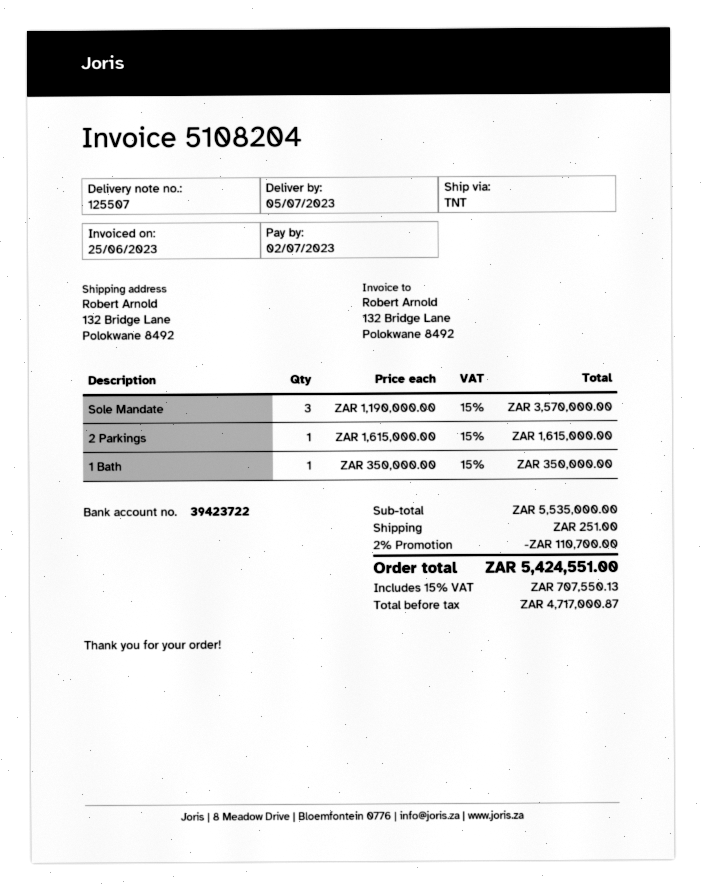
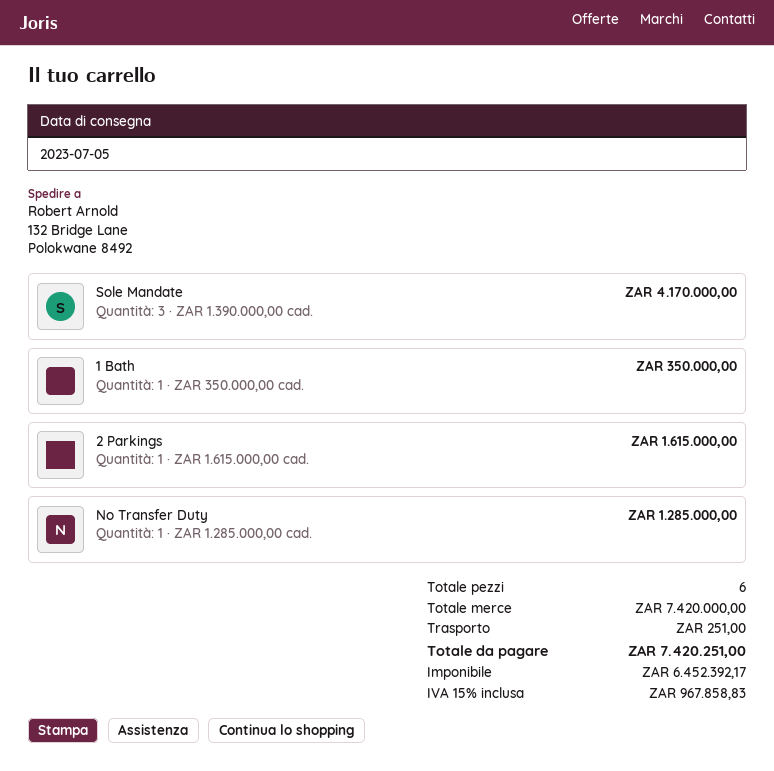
Sole Mandate: 3 x 1190000.00 = 3570000.00 -> 3 x 1390000.00 = 4170000.00
No Transfer Duty: none -> 1 x 1285000.00 = 1285000.00
subtotal: 5535000.00 -> 7420000.00
discount: 2% = 110700.00 -> none
net: 4717000.87 -> 6452392.17
tax: 15% = 707550.13 -> 15% = 967858.83
total: 5424551.00 -> 7420251.00

